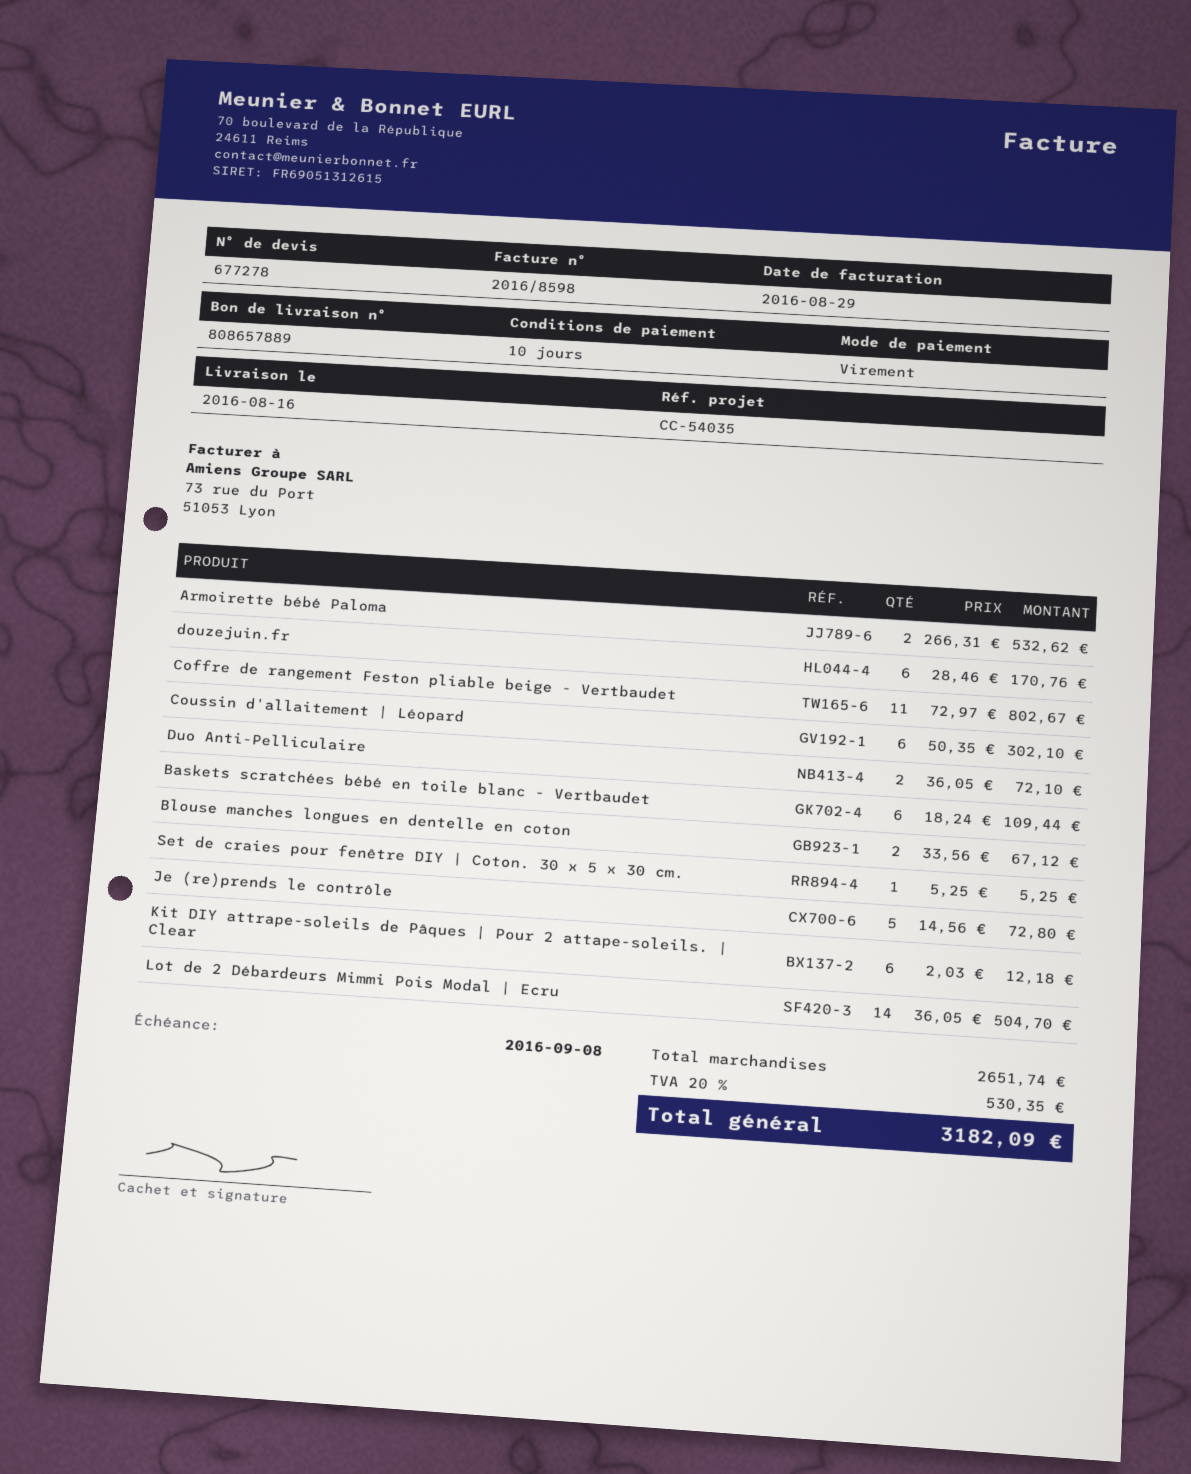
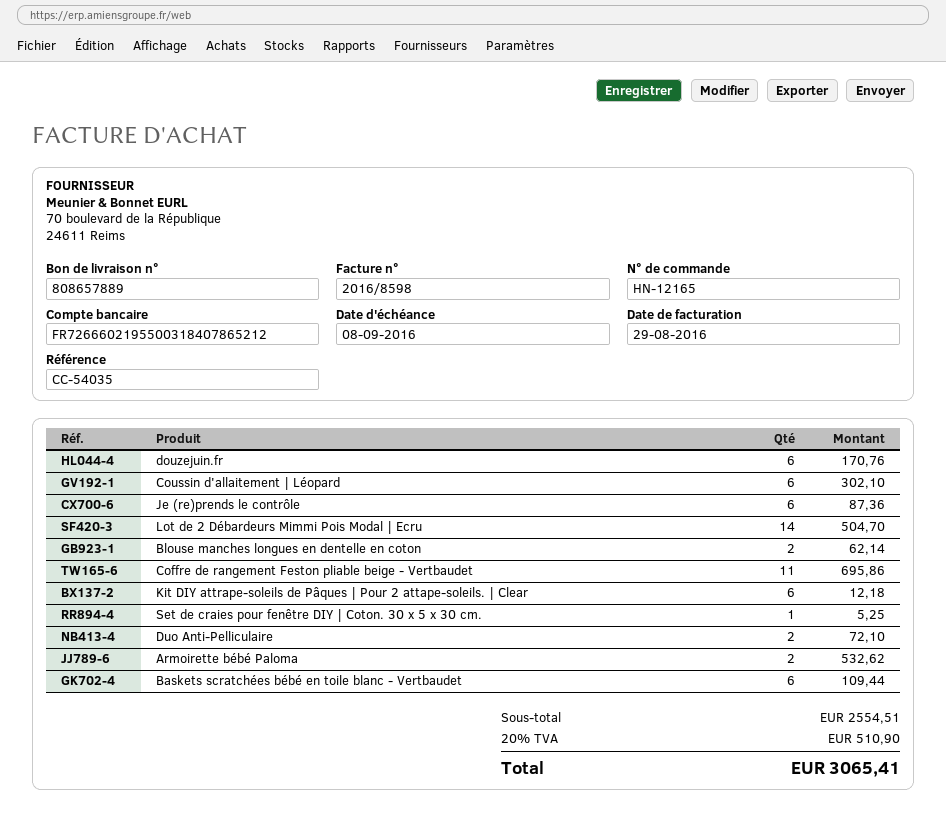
Coffre de rangement Feston pliable beige - Vertbaudet: 11 for 802.67 -> 11 for 695.86
Blouse manches longues en dentelle en coton: 2 for 67.12 -> 2 for 62.14
Je (re)prends le contrôle: 5 for 72.80 -> 6 for 87.36
subtotal: 2651.74 -> 2554.51
tax: 20% = 530.35 -> 20% = 510.90
total: 3182.09 -> 3065.41

